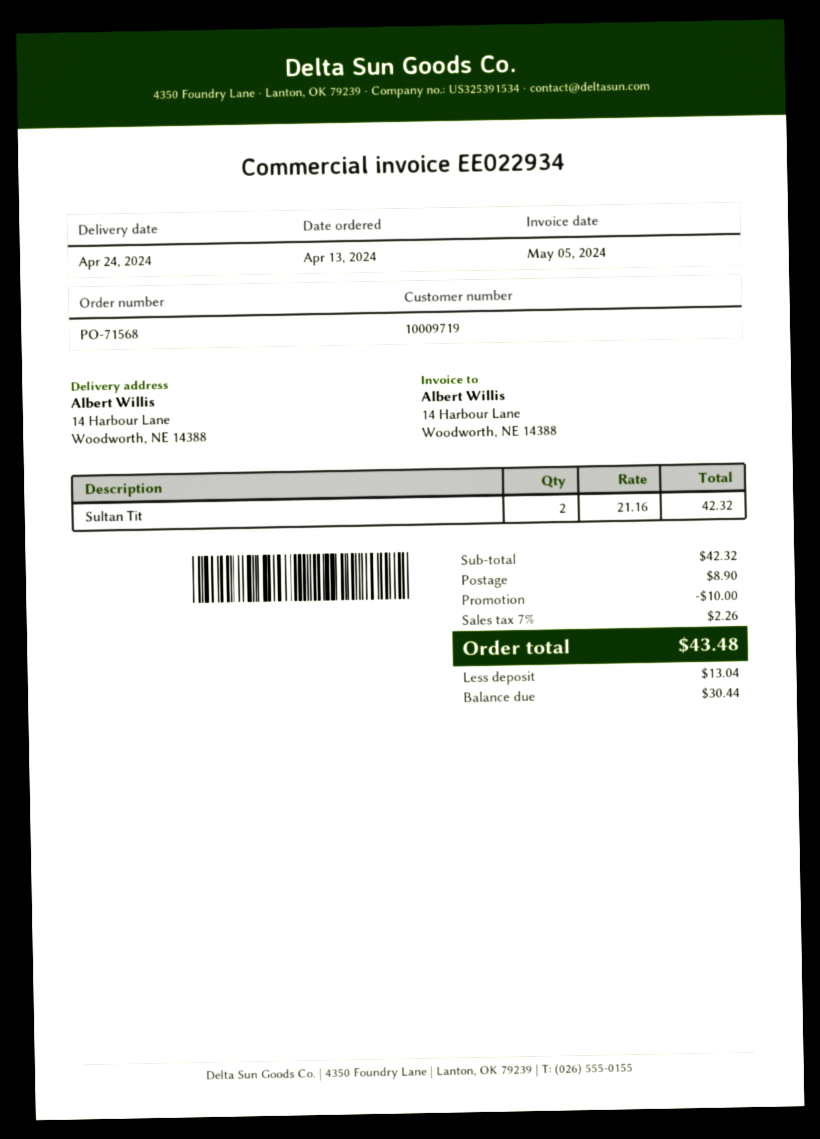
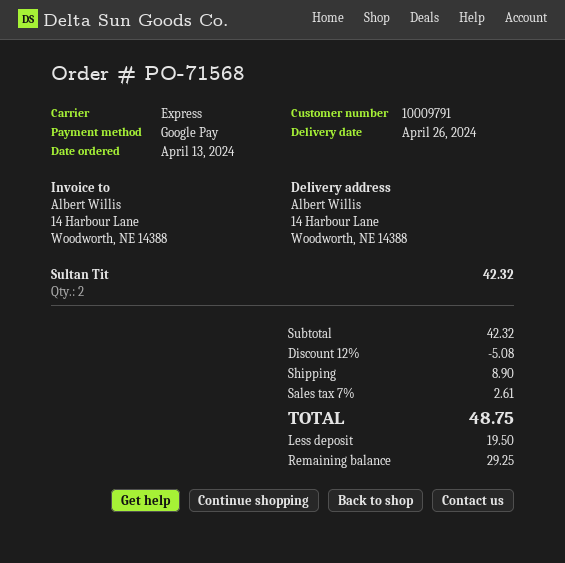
delivery date: 2024-04-24 -> 2024-04-26
customer number: 10009719 -> 10009791
discount: 10.00 -> 5.08
tax: 7% = 2.26 -> 7% = 2.61
total: 43.48 -> 48.75
deposit: 13.04 -> 19.50
balance: 30.44 -> 29.25

